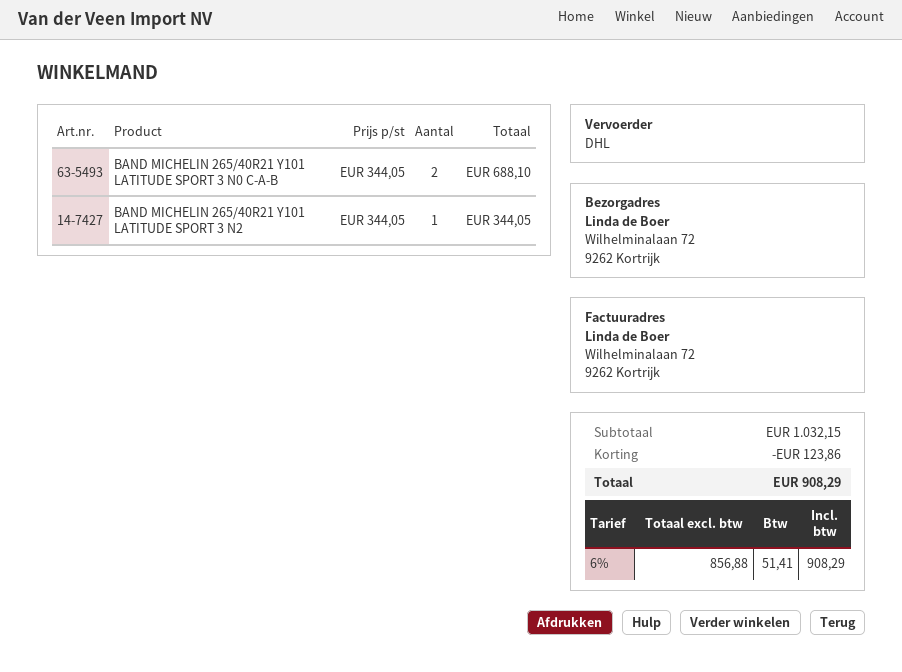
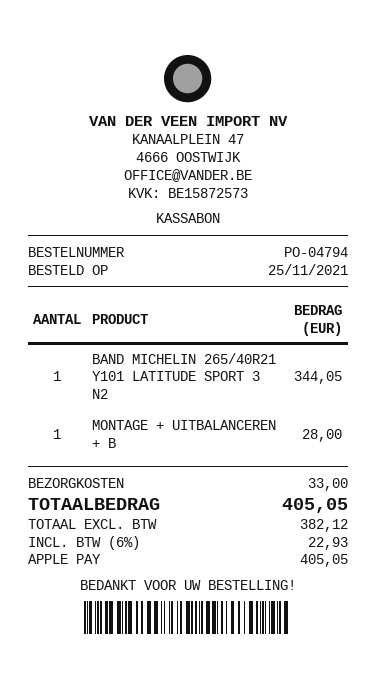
BAND MICHELIN 265/40R21 Y101 LATITUDE SPORT 3 N0 C-A-B: 2 for 688.10 -> none
MONTAGE + UITBALANCEREN + B: none -> 1 for 28.00
discount: 123.86 -> none
shipping: none -> 33.00
net: 856.88 -> 382.12
tax: 6% = 51.41 -> 6% = 22.93
total: 908.29 -> 405.05

